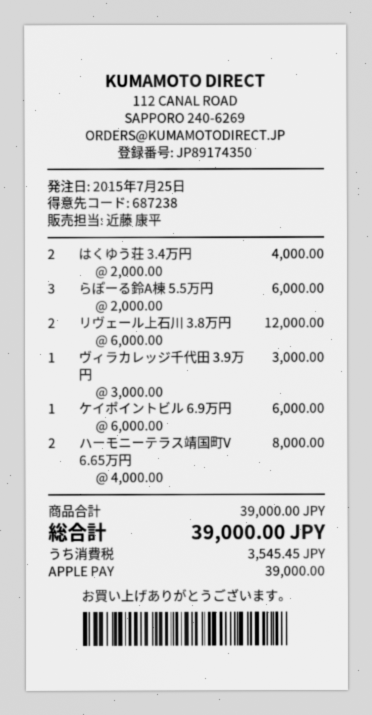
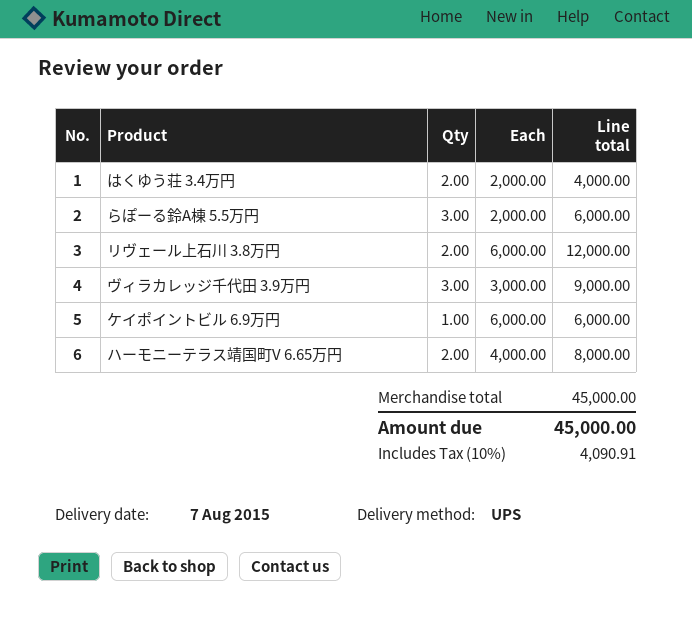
ヴィラカレッジ千代田 3.9万円: 1 x 3000.00 = 3000.00 -> 3 x 3000.00 = 9000.00
subtotal: 39000.00 -> 45000.00
tax: 3545.45 -> 4090.91
total: 39000.00 -> 45000.00

